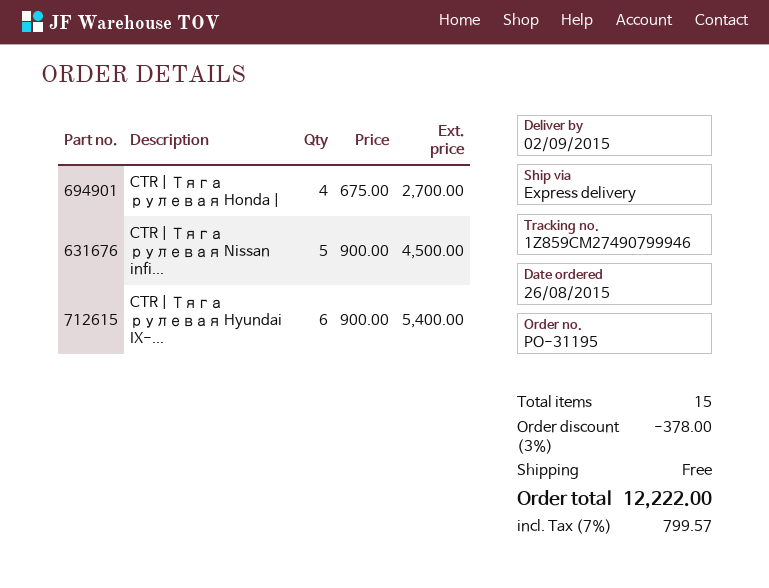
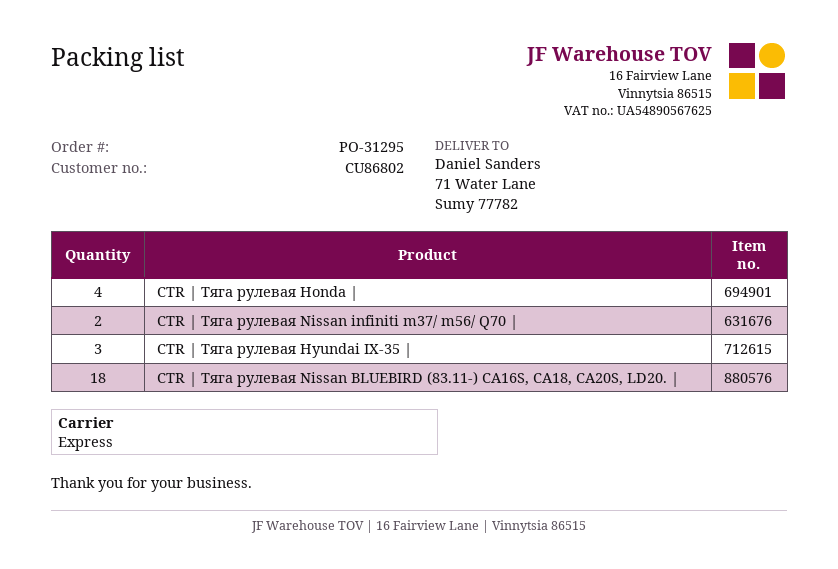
order number: PO-31195 -> PO-31295
CTR | Тяга рулевая Nissan infi...: 5 -> 2
CTR | Тяга рулевая Hyundai IX-...: 6 -> 3
CTR | Тяга рулевая Nissan BLUEBIRD (83.11-) CA16S, CA18, CA20S, LD20. |: none -> 18

